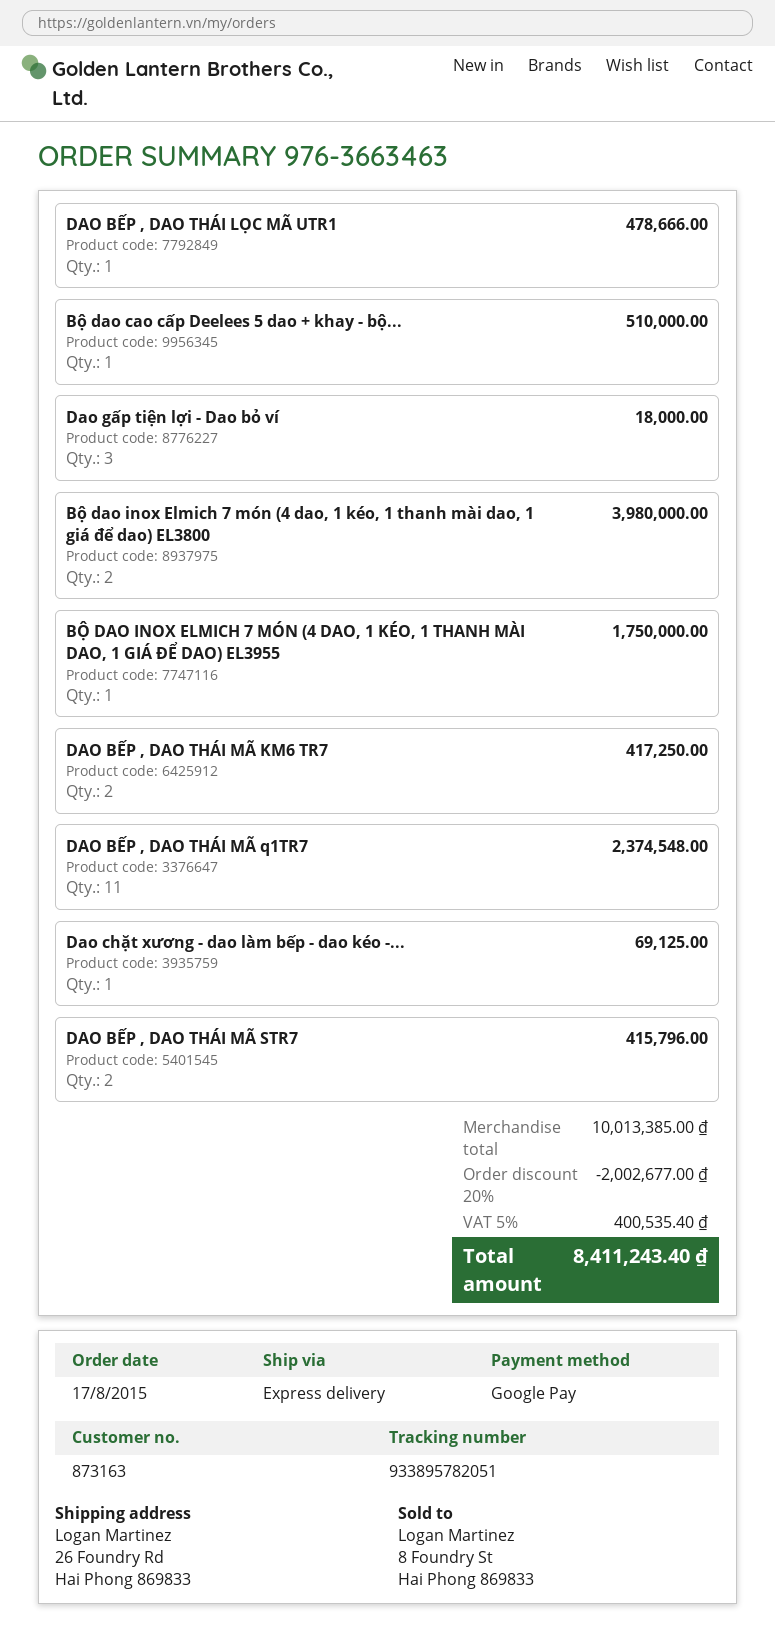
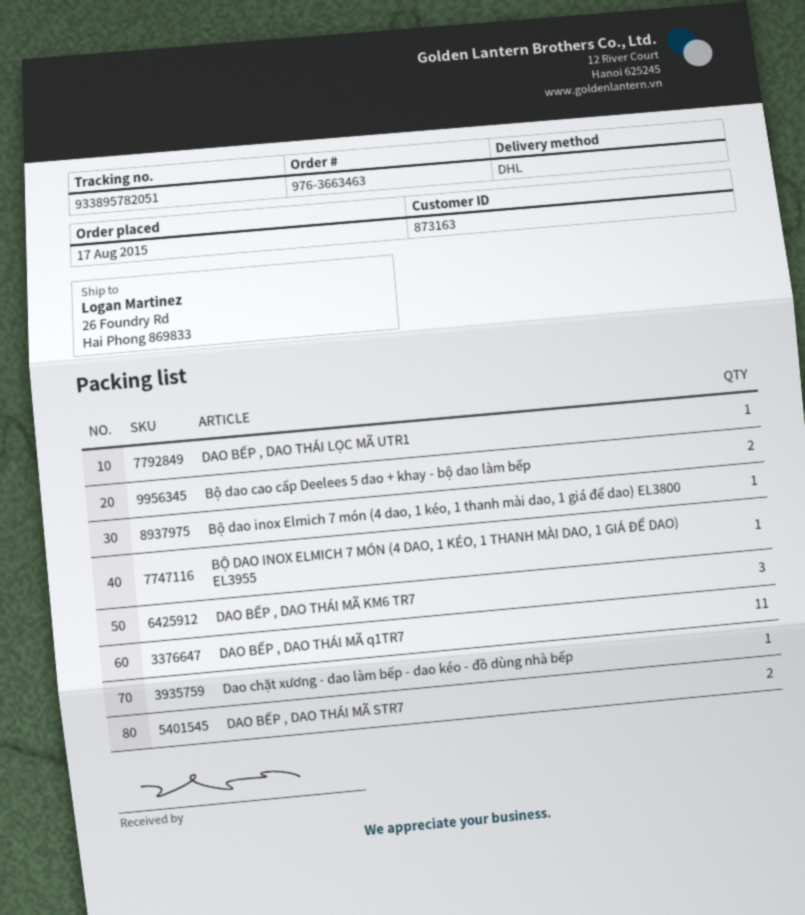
shipping method: express -> DHL
Bộ dao cao cấp Deelees 5 dao + khay - bộ...: 1 -> 2
Dao gấp tiện lợi - Dao bỏ ví: 3 -> none
Bộ dao inox Elmich 7 món (4 dao, 1 kéo, 1 thanh mài dao, 1 giá để dao) EL3800: 2 -> 1
DAO BẾP , DAO THÁI MÃ KM6 TR7: 2 -> 3

